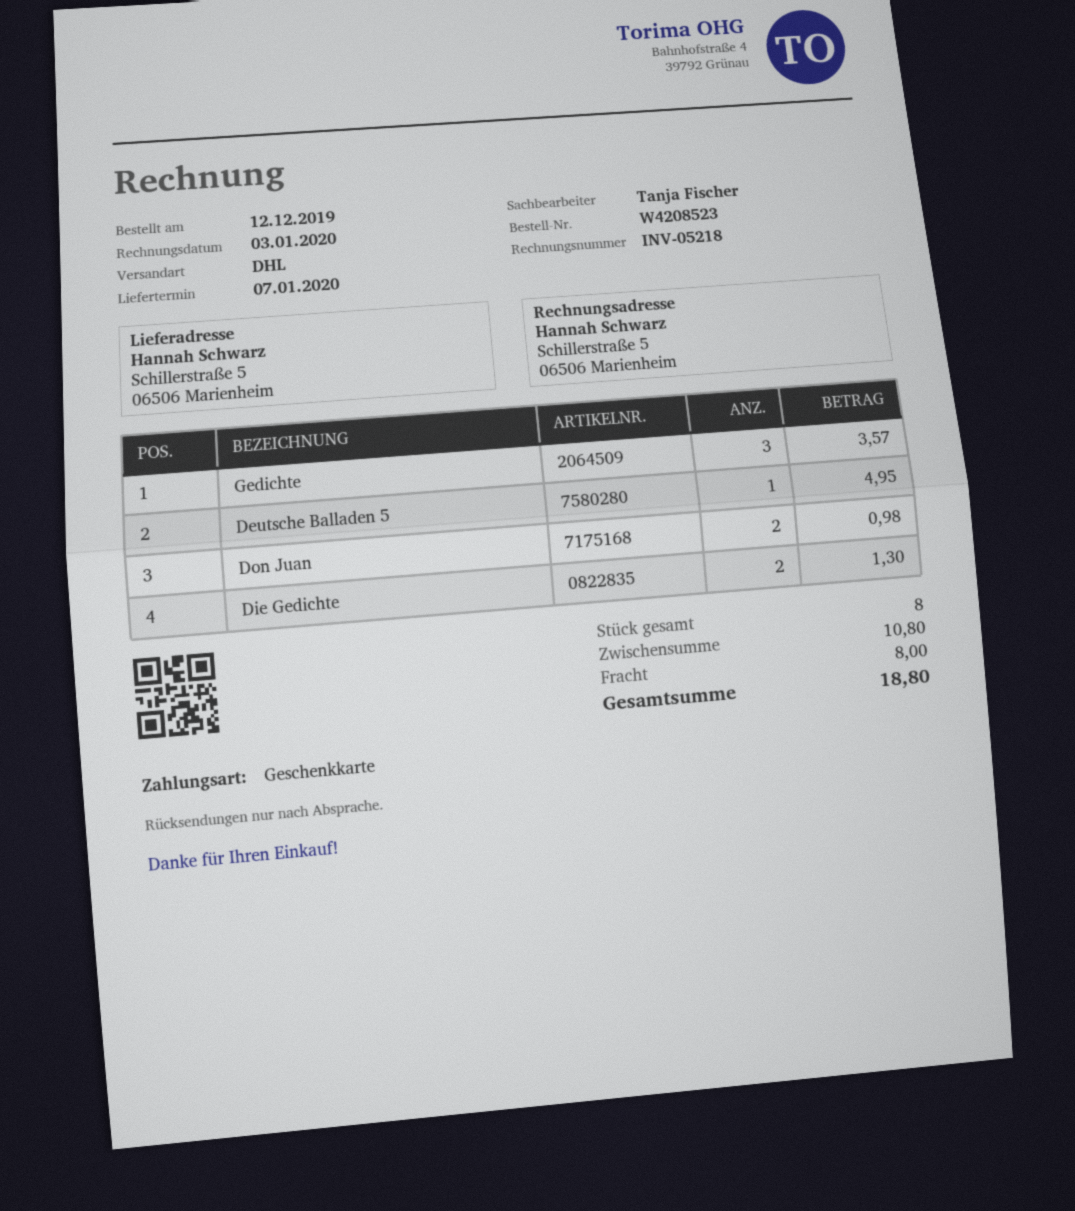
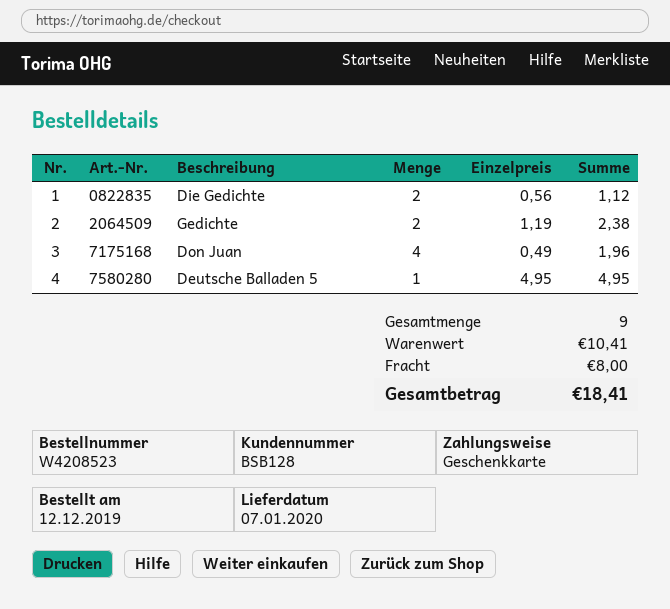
Gedichte: 3 for 3.57 -> 2 for 2.38
Don Juan: 2 for 0.98 -> 4 for 1.96
Die Gedichte: 2 for 1.30 -> 2 for 1.12
total quantity: 8 -> 9
subtotal: 10.80 -> 10.41
total: 18.80 -> 18.41

